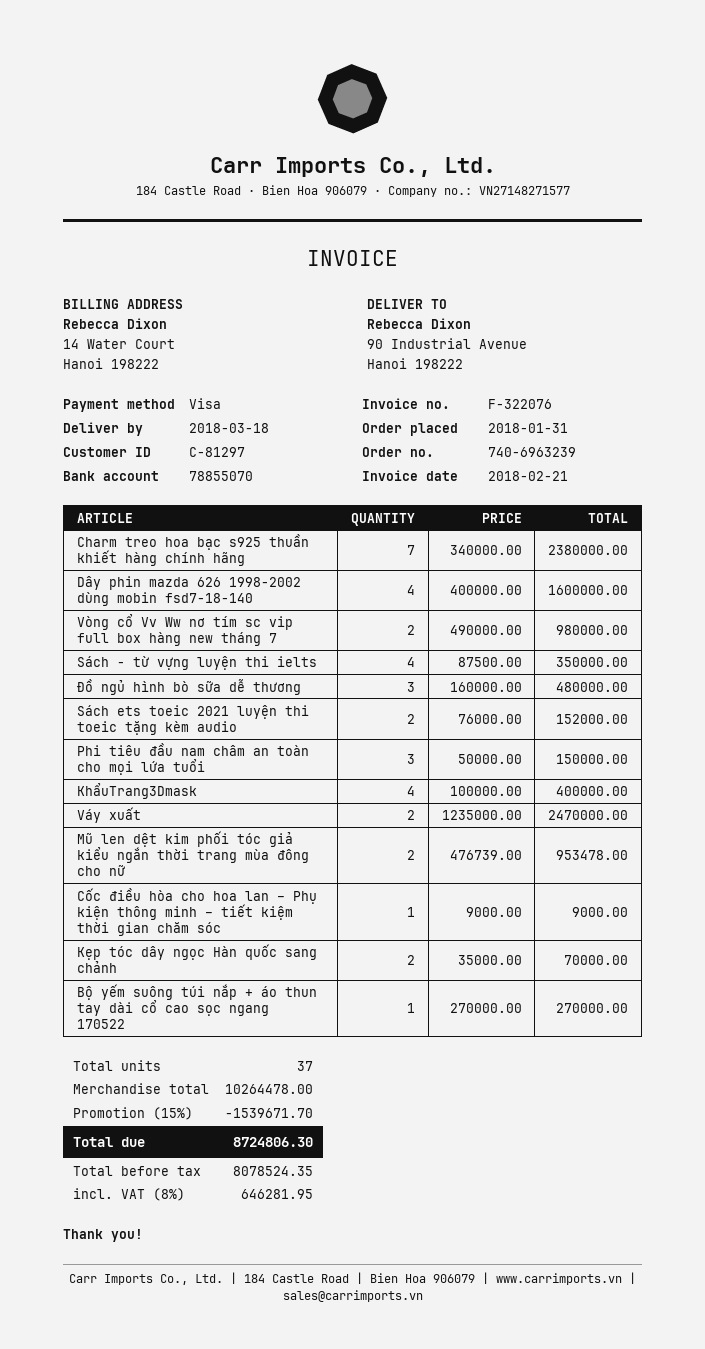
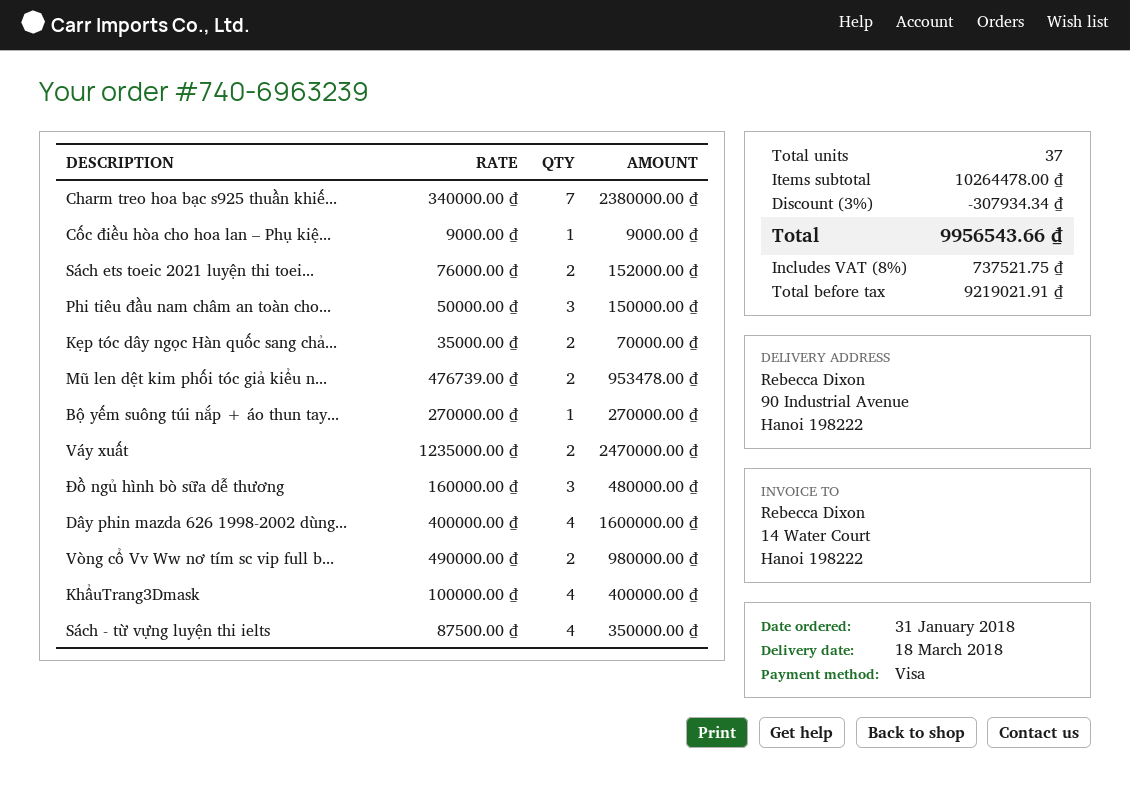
discount: 15% = 1539671.70 -> 3% = 307934.34
net: 8078524.35 -> 9219021.91
tax: 8% = 646281.95 -> 8% = 737521.75
total: 8724806.30 -> 9956543.66

